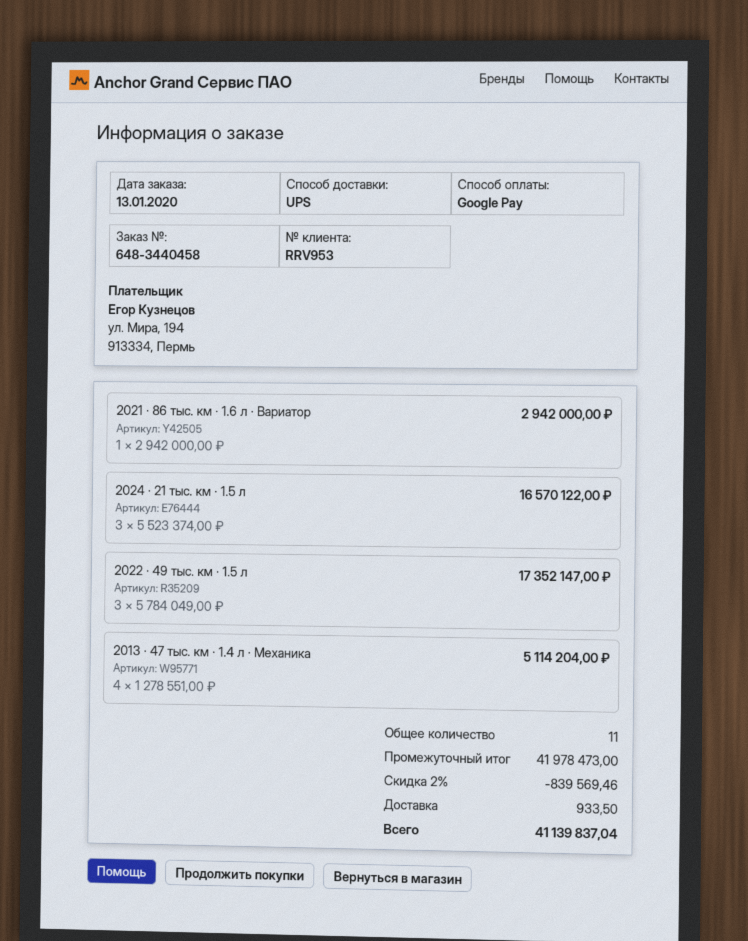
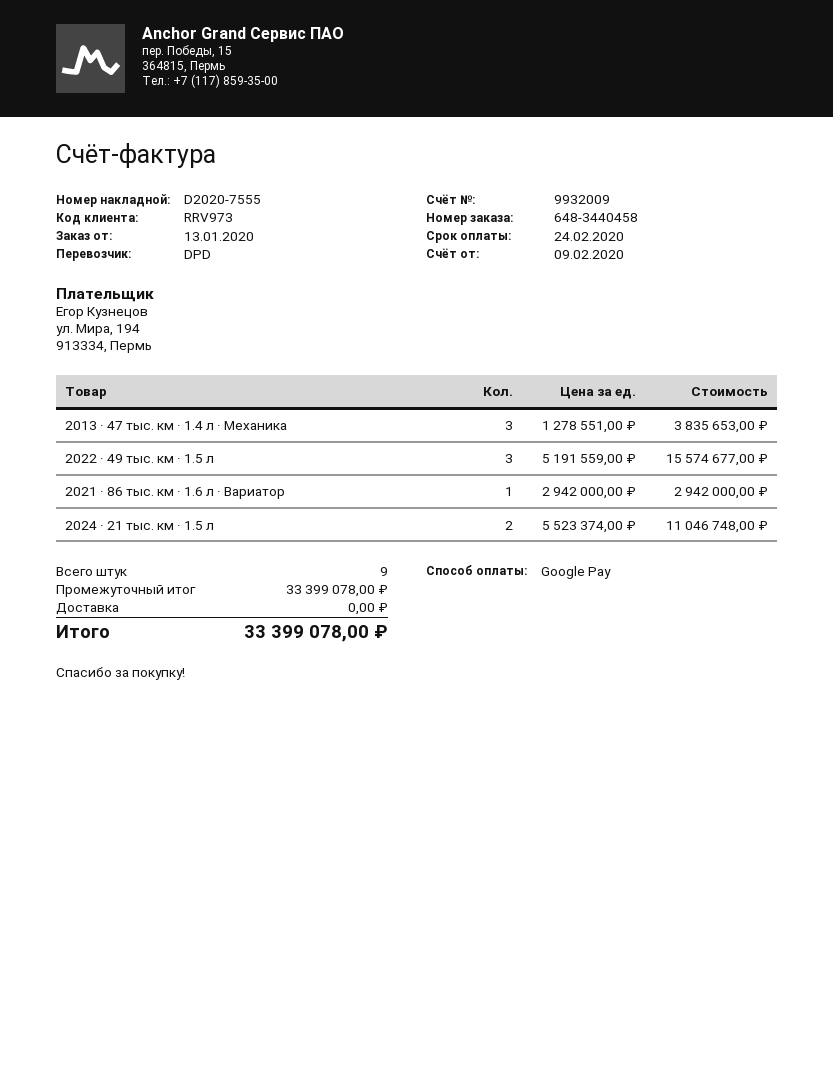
customer number: RRV953 -> RRV973
shipping method: UPS -> DPD
2024 · 21 тыс. км · 1.5 л: 3 x 5523374.00 = 16570122.00 -> 2 x 5523374.00 = 11046748.00
2022 · 49 тыс. км · 1.5 л: 3 x 5784049.00 = 17352147.00 -> 3 x 5191559.00 = 15574677.00
2013 · 47 тыс. км · 1.4 л · Механика: 4 x 1278551.00 = 5114204.00 -> 3 x 1278551.00 = 3835653.00
total quantity: 11 -> 9
subtotal: 41978473.00 -> 33399078.00
discount: 2% = 839569.46 -> none
shipping: 933.50 -> 0.00
total: 41139837.04 -> 33399078.00

